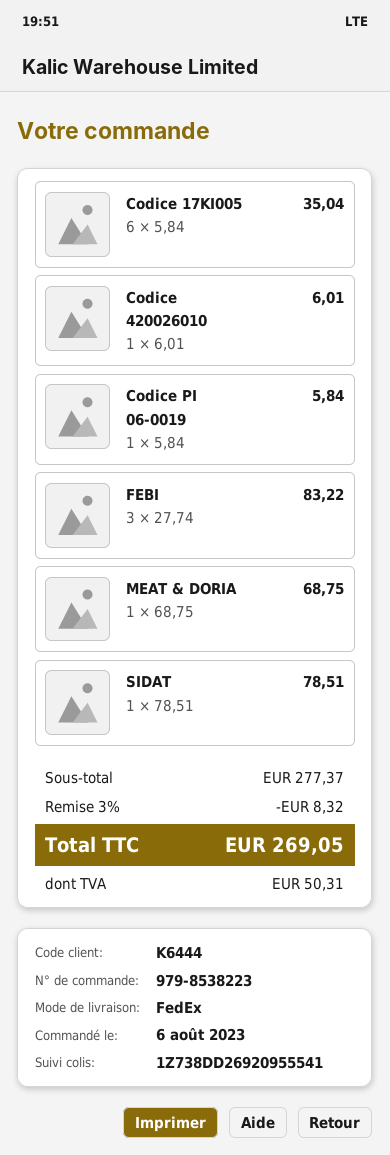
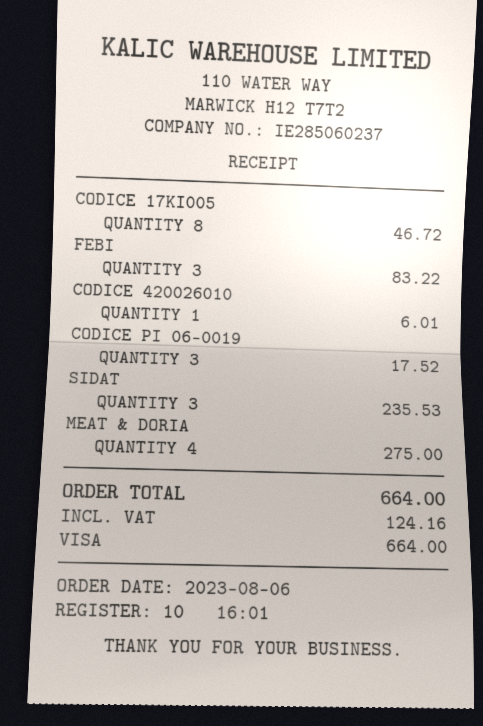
Codice 17KI005: 6 for 35.04 -> 8 for 46.72
Codice PI 06-0019: 1 for 5.84 -> 3 for 17.52
MEAT & DORIA: 1 for 68.75 -> 4 for 275.00
SIDAT: 1 for 78.51 -> 3 for 235.53
discount: 3% = 8.32 -> none
tax: 50.31 -> 124.16
total: 269.05 -> 664.00

